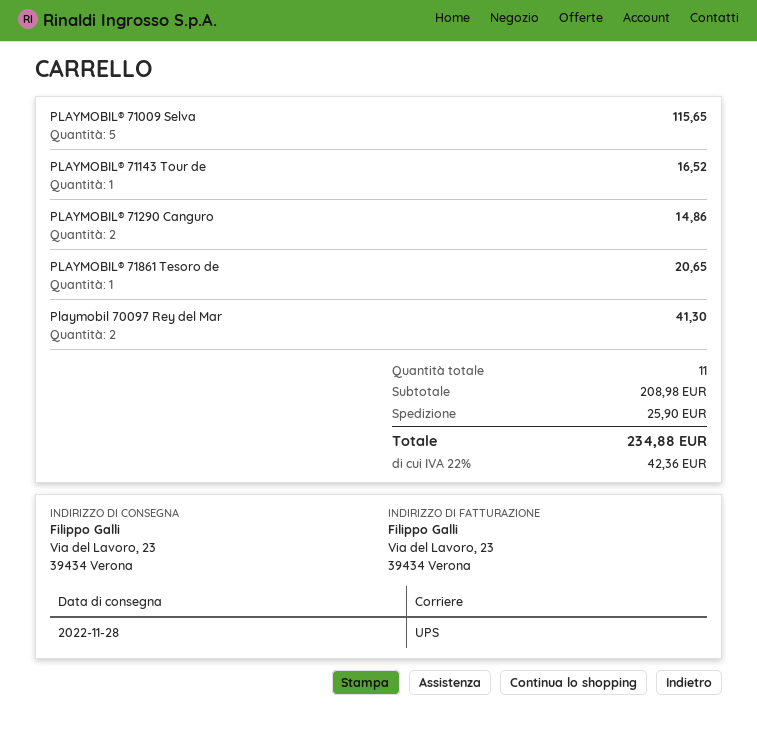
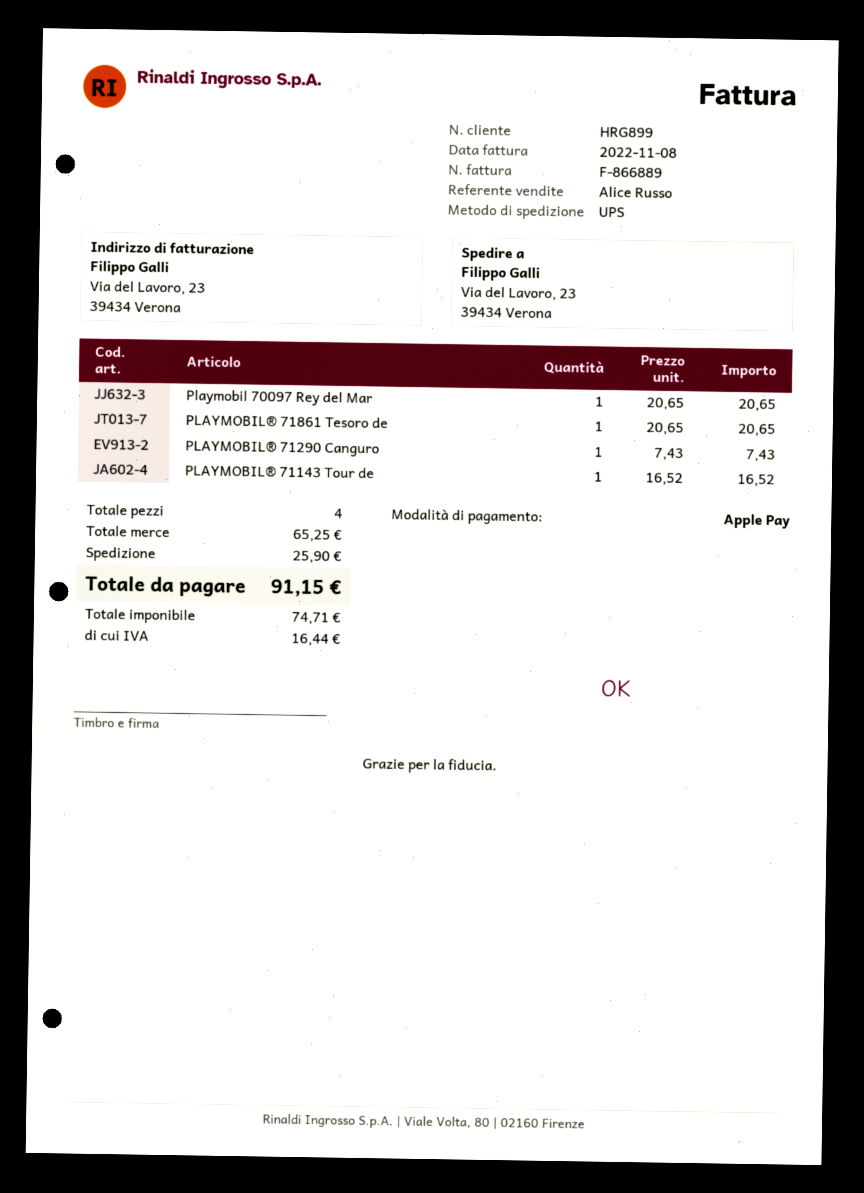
PLAYMOBIL® 71009 Selva: 5 for 115.65 -> none
PLAYMOBIL® 71290 Canguro: 2 for 14.86 -> 1 for 7.43
Playmobil 70097 Rey del Mar: 2 for 41.30 -> 1 for 20.65
total quantity: 11 -> 4
subtotal: 208.98 -> 65.25
tax: 42.36 -> 16.44
total: 234.88 -> 91.15

